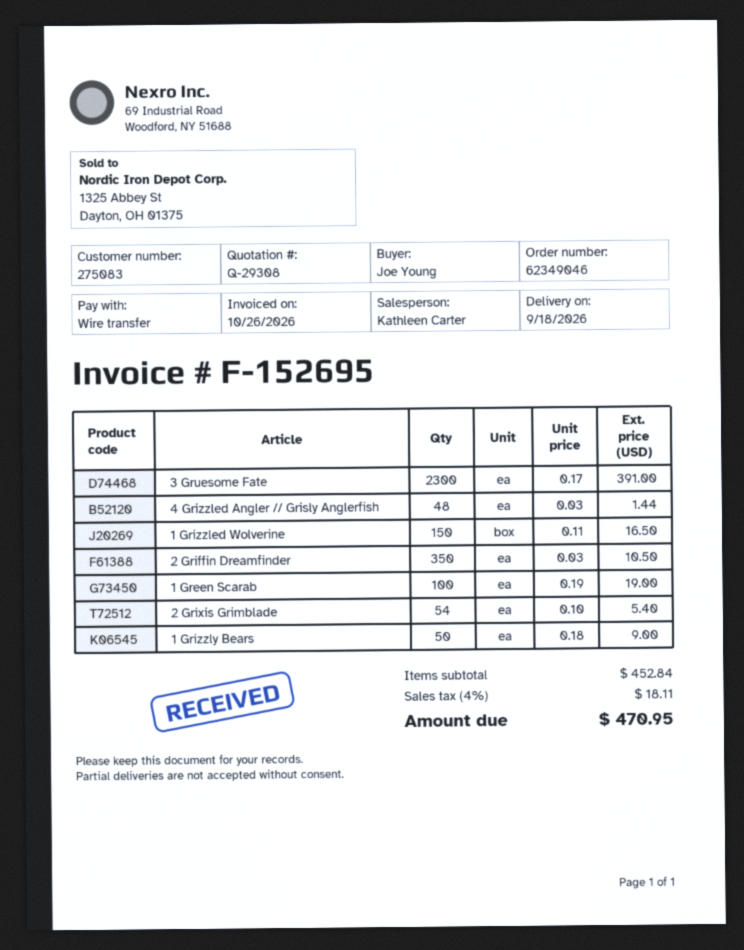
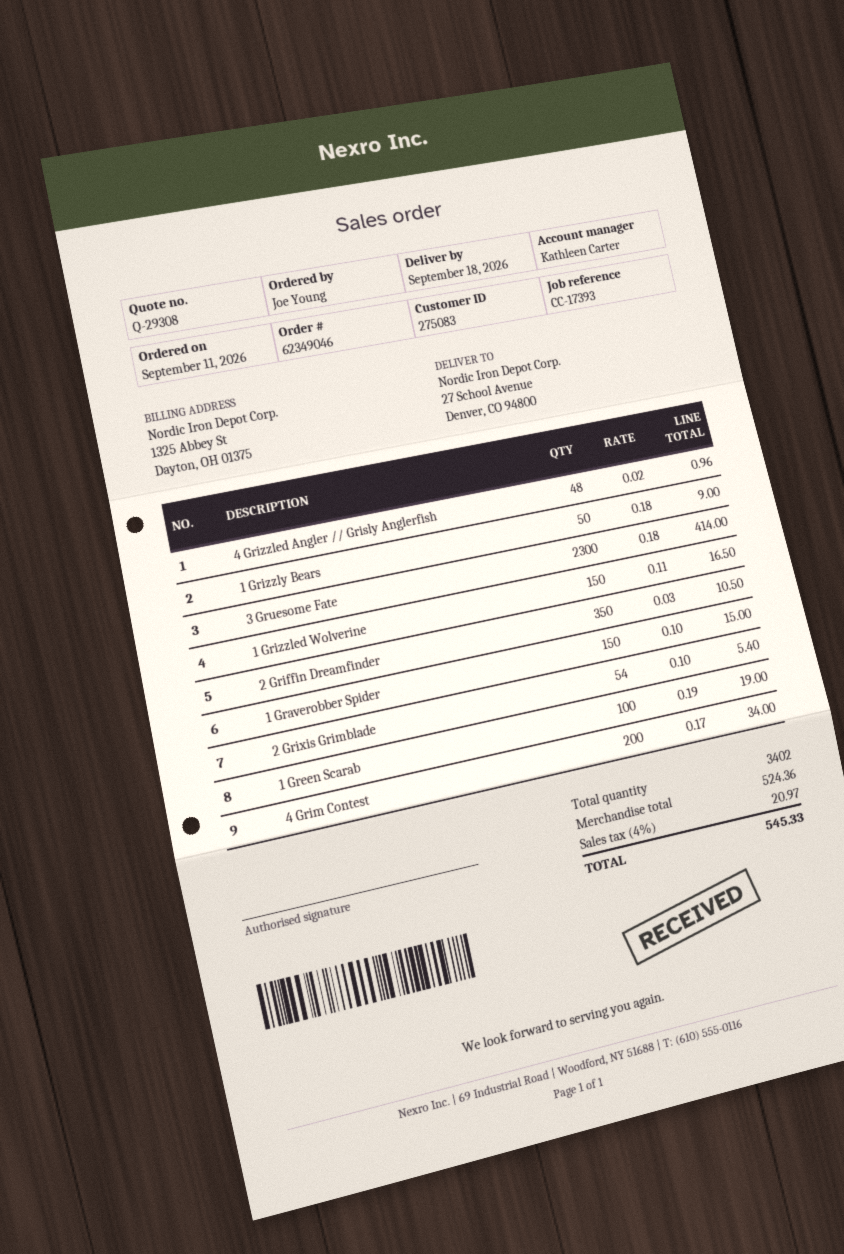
3 Gruesome Fate: 2300 x 0.17 = 391.00 -> 2300 x 0.18 = 414.00
4 Grizzled Angler // Grisly Anglerfish: 48 x 0.03 = 1.44 -> 48 x 0.02 = 0.96
1 Graverobber Spider: none -> 150 x 0.10 = 15.00
4 Grim Contest: none -> 200 x 0.17 = 34.00
subtotal: 452.84 -> 524.36
tax: 4% = 18.11 -> 4% = 20.97
total: 470.95 -> 545.33

